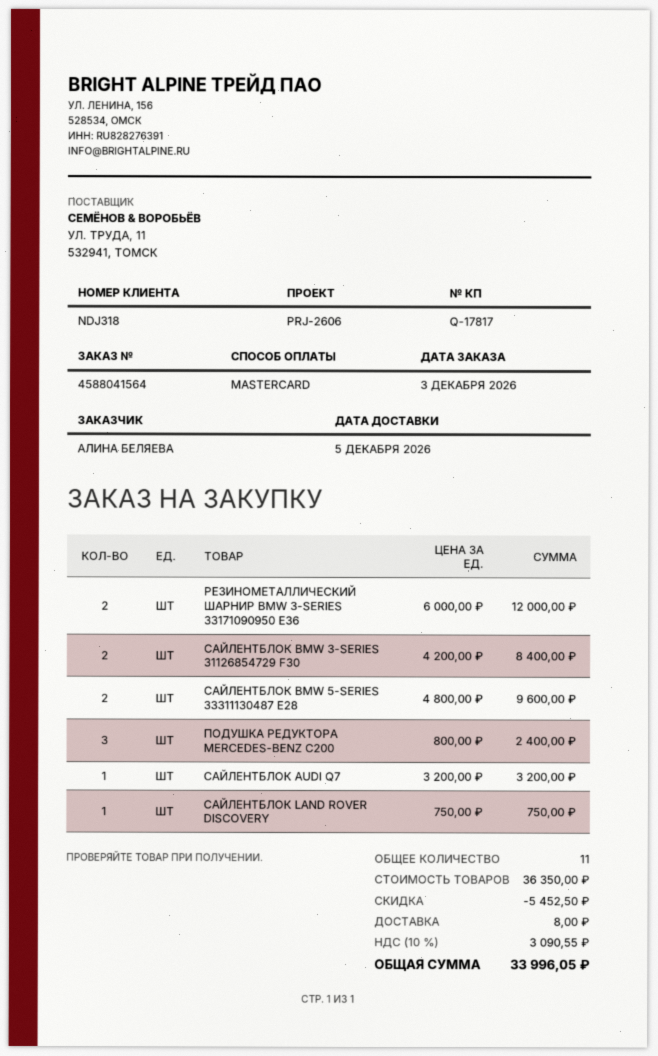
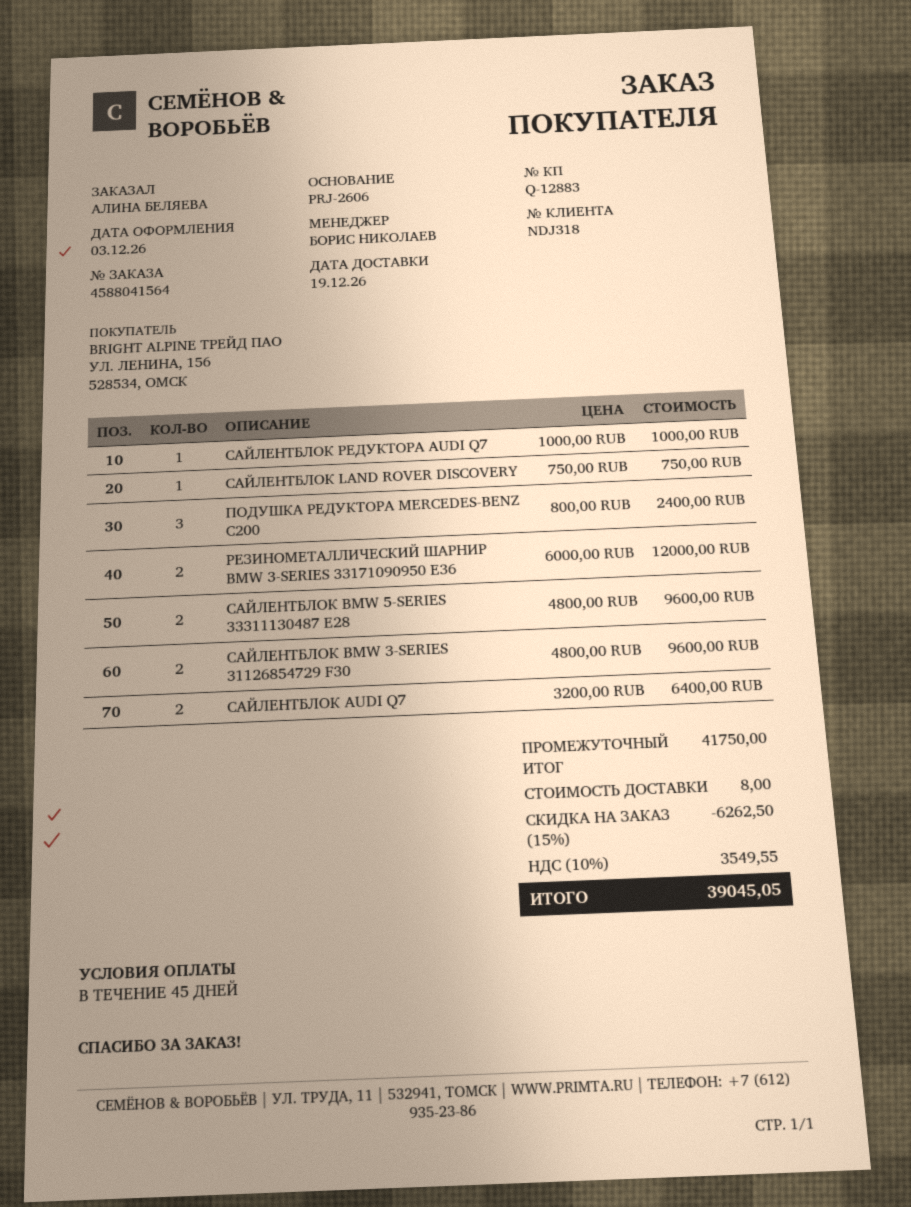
quote number: Q-17817 -> Q-12883
delivery date: 2026-12-05 -> 2026-12-19
САЙЛЕНТБЛОК BMW 3-SERIES 31126854729 F30: 2 x 4200.00 = 8400.00 -> 2 x 4800.00 = 9600.00
САЙЛЕНТБЛОК AUDI Q7: 1 x 3200.00 = 3200.00 -> 2 x 3200.00 = 6400.00
САЙЛЕНТБЛОК РЕДУКТОРА AUDI Q7: none -> 1 x 1000.00 = 1000.00
subtotal: 36350.00 -> 41750.00
discount: 5452.50 -> 6262.50
tax: 10% = 3090.55 -> 10% = 3549.55
total: 33996.05 -> 39045.05

